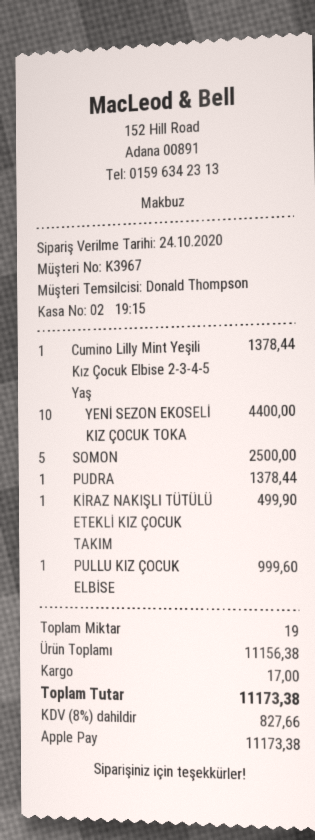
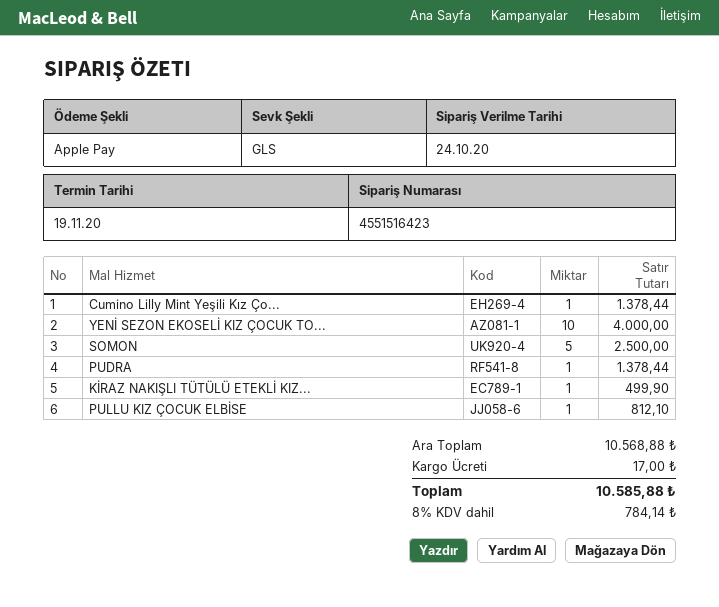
YENİ SEZON EKOSELİ KIZ ÇOCUK TOKA: 10 for 4400.00 -> 10 for 4000.00
PULLU KIZ ÇOCUK ELBİSE: 1 for 999.60 -> 1 for 812.10
subtotal: 11156.38 -> 10568.88
tax: 8% = 827.66 -> 8% = 784.14
total: 11173.38 -> 10585.88

